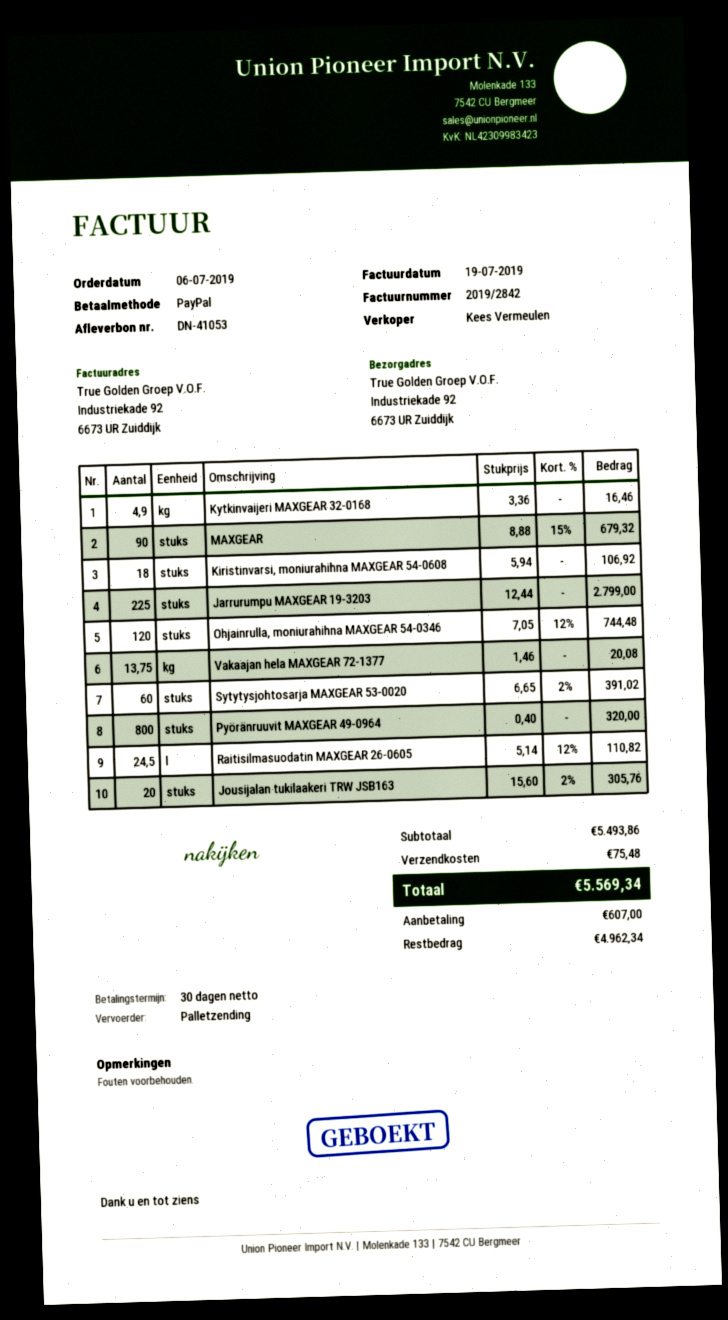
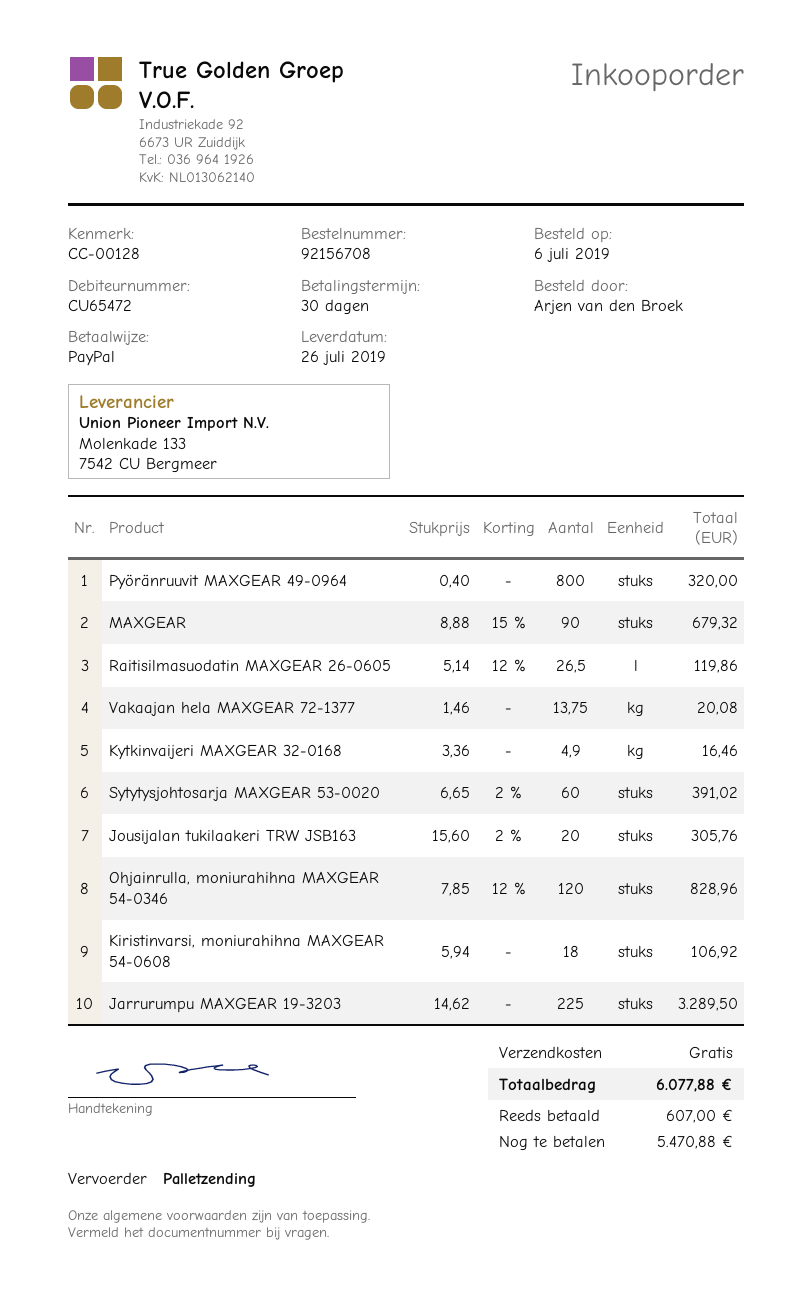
Jarrurumpu MAXGEAR 19-3203: 225 x 12.44 = 2799.00 -> 225 x 14.62 = 3289.50
Ohjainrulla, moniurahihna MAXGEAR 54-0346: 120 x 7.05 - 12% = 744.48 -> 120 x 7.85 - 12% = 828.96
Raitisilmasuodatin MAXGEAR 26-0605: 24.5 x 5.14 - 12% = 110.82 -> 26.5 x 5.14 - 12% = 119.86
shipping: 75.48 -> 0.00
total: 5569.34 -> 6077.88
balance: 4962.34 -> 5470.88

